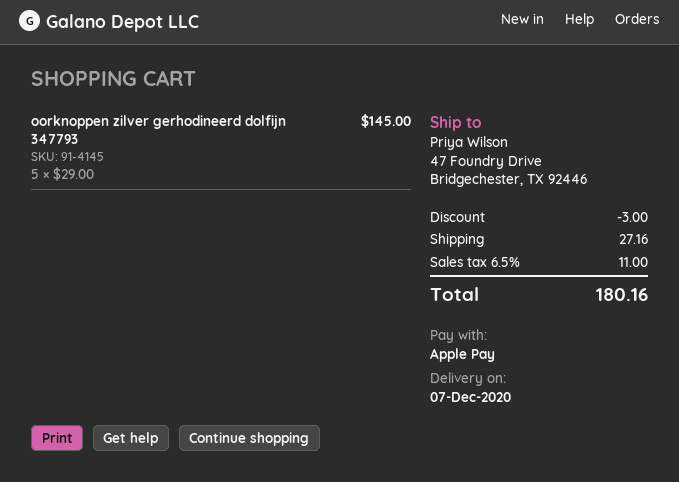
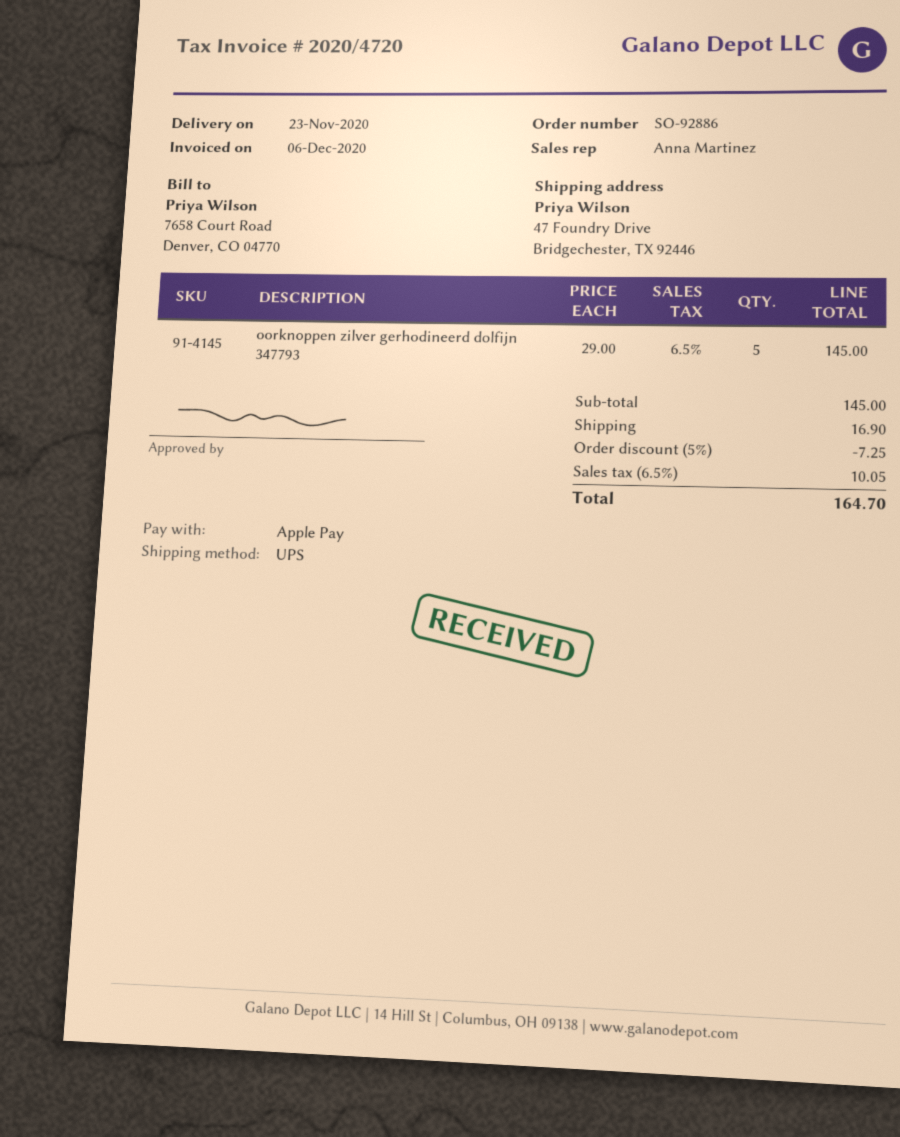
delivery date: 2020-12-07 -> 2020-11-23
discount: 3.00 -> 7.25
shipping: 27.16 -> 16.90
tax: 6.5% = 11.00 -> 6.5% = 10.05
total: 180.16 -> 164.70

